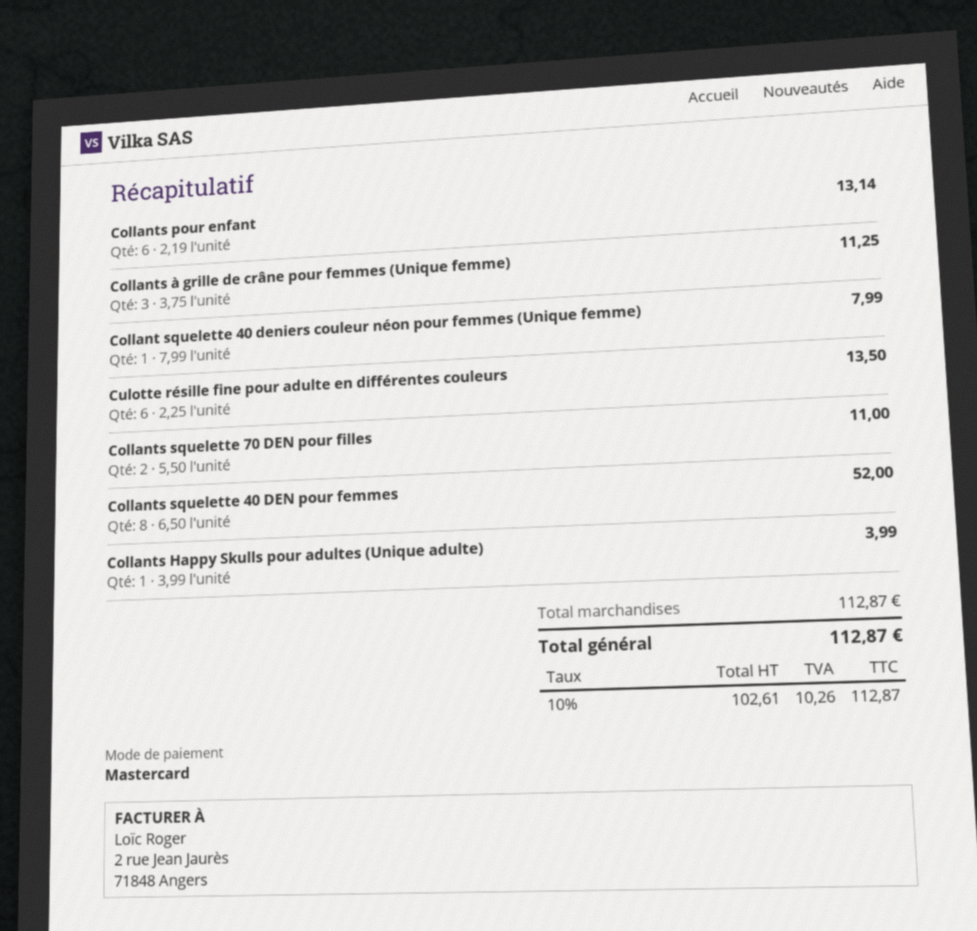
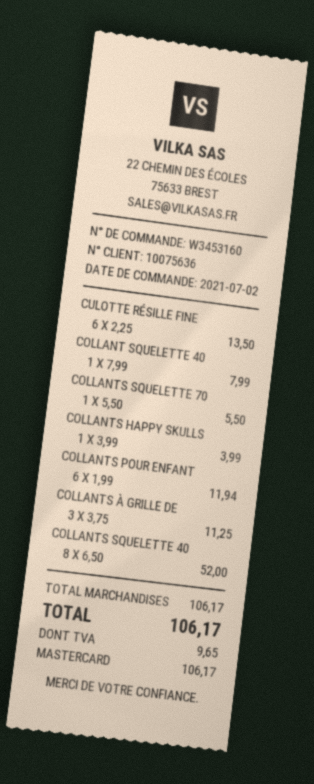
Collants pour enfant: 6 x 2.19 = 13.14 -> 6 x 1.99 = 11.94
Collants squelette 70 DEN pour filles: 2 x 5.50 = 11.00 -> 1 x 5.50 = 5.50
subtotal: 112.87 -> 106.17
tax: 10.26 -> 9.65
total: 112.87 -> 106.17

